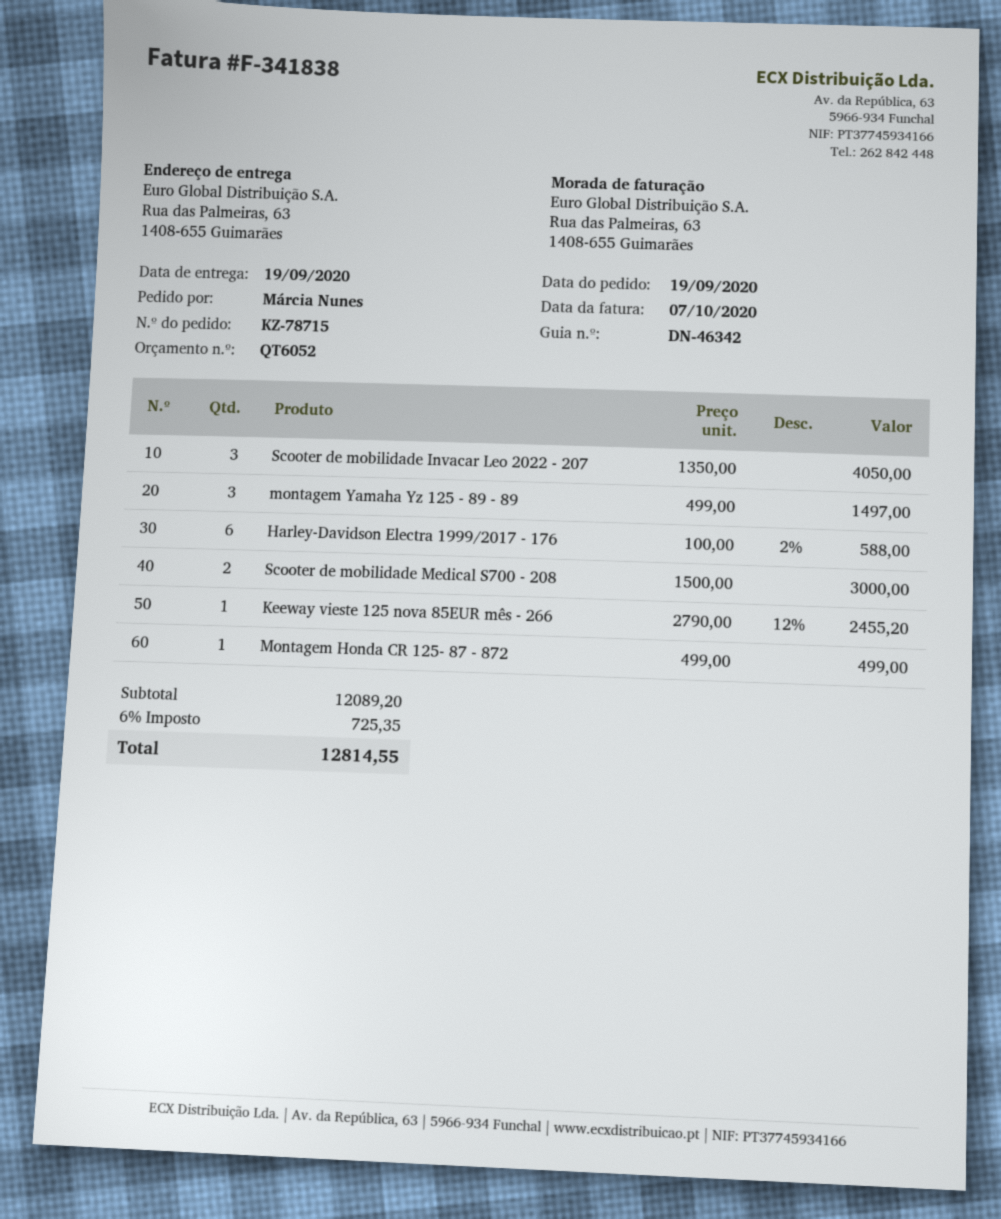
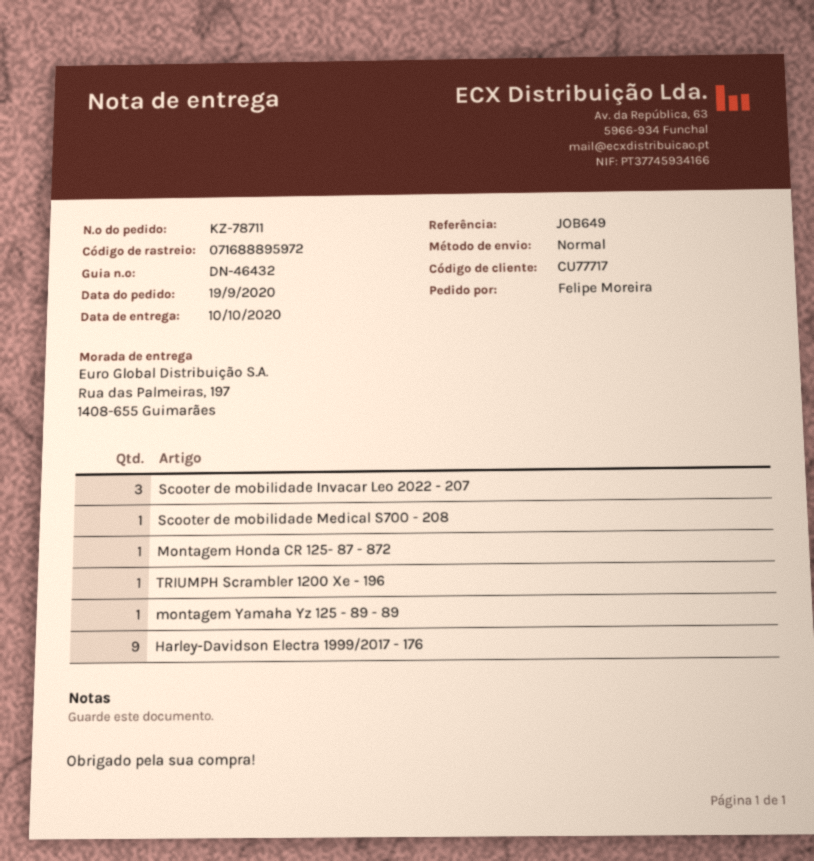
order number: KZ-78715 -> KZ-78711
delivery note number: DN-46342 -> DN-46432
delivery date: 2020-09-19 -> 2020-10-10
ordered by: Márcia Nunes -> Felipe Moreira
ship to: Rua das Palmeiras, 63, 1408-655 Guimarães -> Rua das Palmeiras, 197, 1408-655 Guimarães
montagem Yamaha Yz 125 - 89 - 89: 3 -> 1
Harley-Davidson Electra 1999/2017 - 176: 6 -> 9
Scooter de mobilidade Medical S700 - 208: 2 -> 1
Keeway vieste 125 nova 85EUR mês - 266: 1 -> none
TRIUMPH Scrambler 1200 Xe - 196: none -> 1

